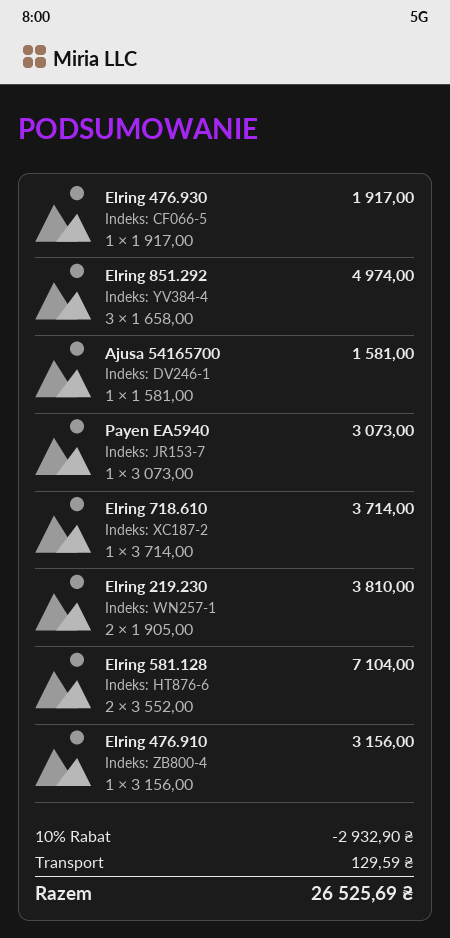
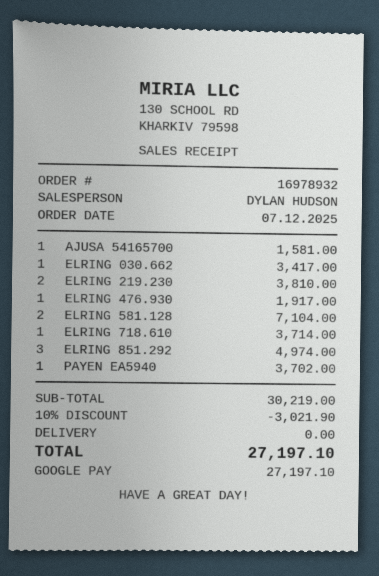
Payen EA5940: 1 for 3073.00 -> 1 for 3702.00
Elring 476.910: 1 for 3156.00 -> none
ELRING 030.662: none -> 1 for 3417.00
discount: 10% = 2932.90 -> 10% = 3021.90
shipping: 129.59 -> 0.00
total: 26525.69 -> 27197.10

